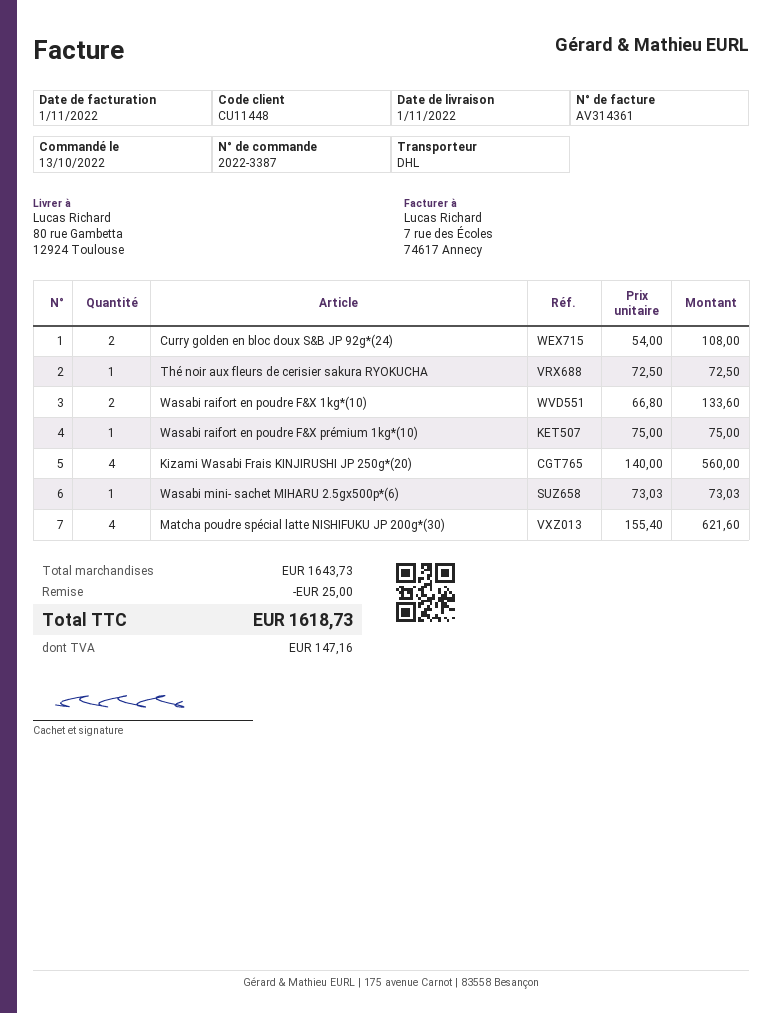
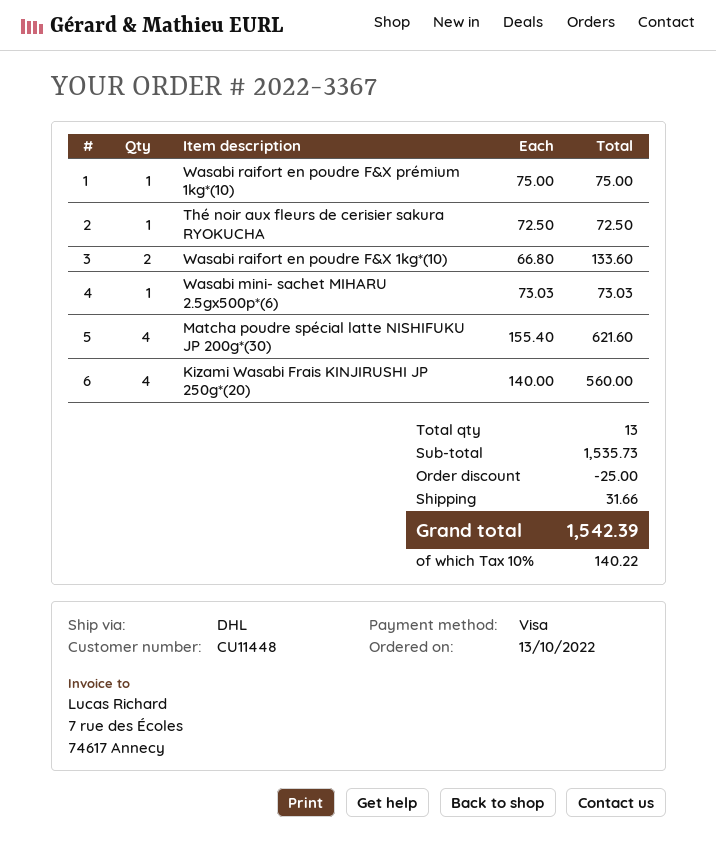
order number: 2022-3387 -> 2022-3367
Curry golden en bloc doux S&B JP 92g*(24): 2 x 54.00 = 108.00 -> none
subtotal: 1643.73 -> 1535.73
shipping: none -> 31.66
tax: 147.16 -> 140.22
total: 1618.73 -> 1542.39

